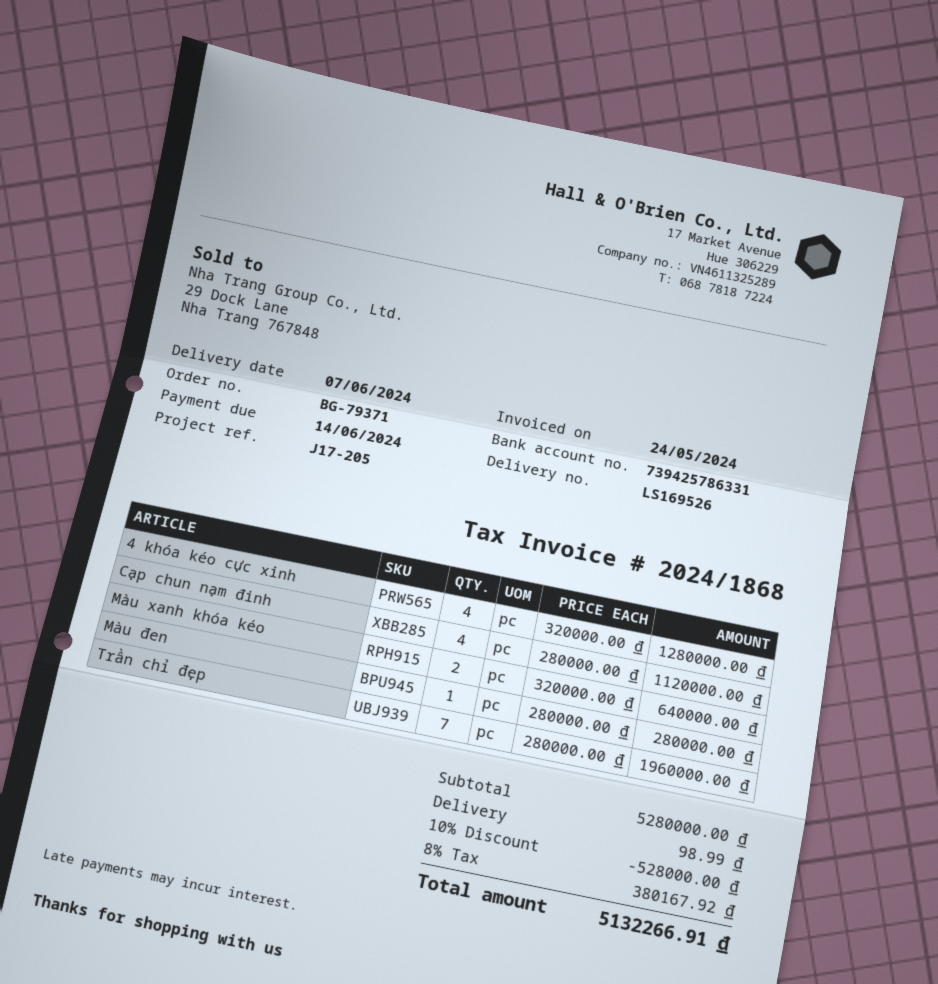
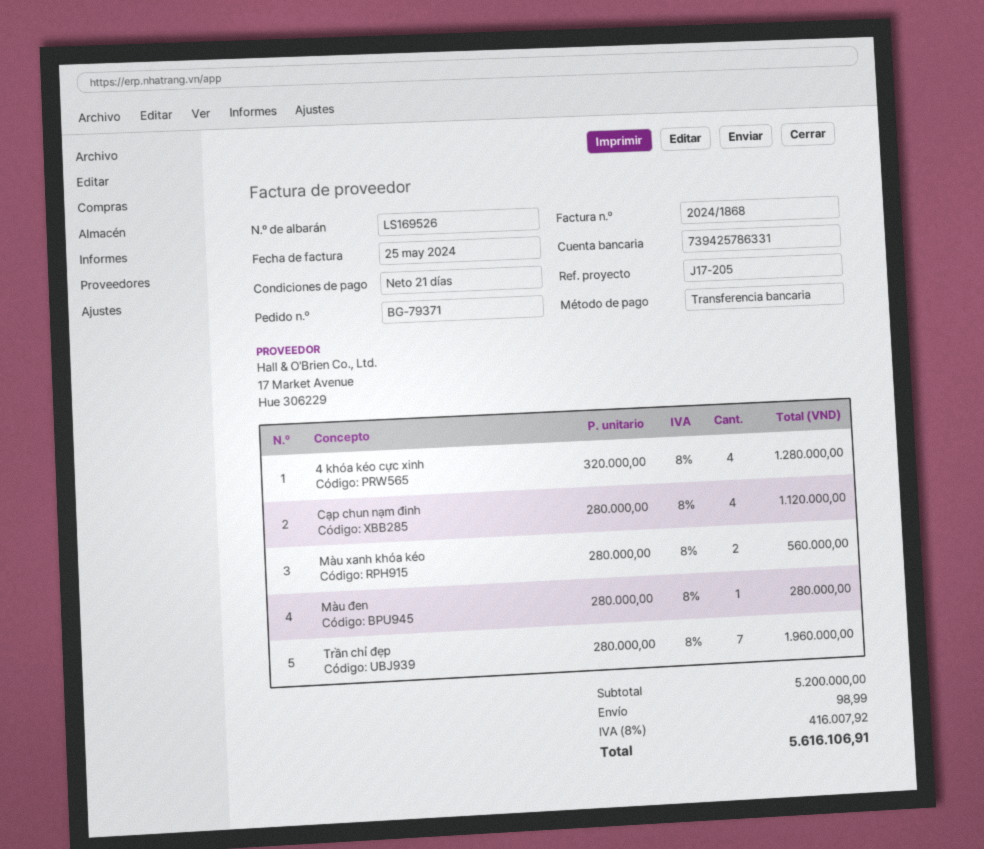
invoice date: 2024-05-24 -> 2024-05-25
Màu xanh khóa kéo: 2 x 320000.00 = 640000.00 -> 2 x 280000.00 = 560000.00
subtotal: 5280000.00 -> 5200000.00
discount: 10% = 528000.00 -> none
tax: 8% = 380167.92 -> 8% = 416007.92
total: 5132266.91 -> 5616106.91

